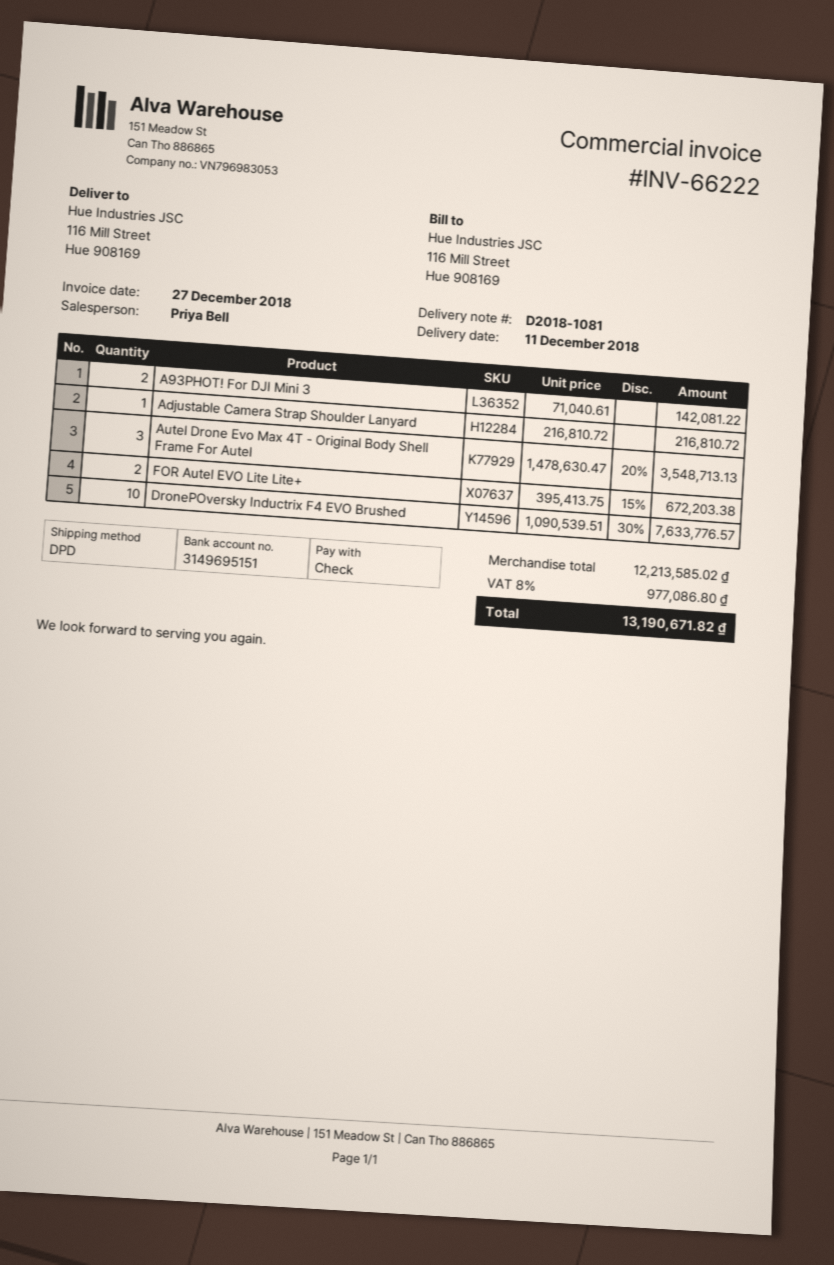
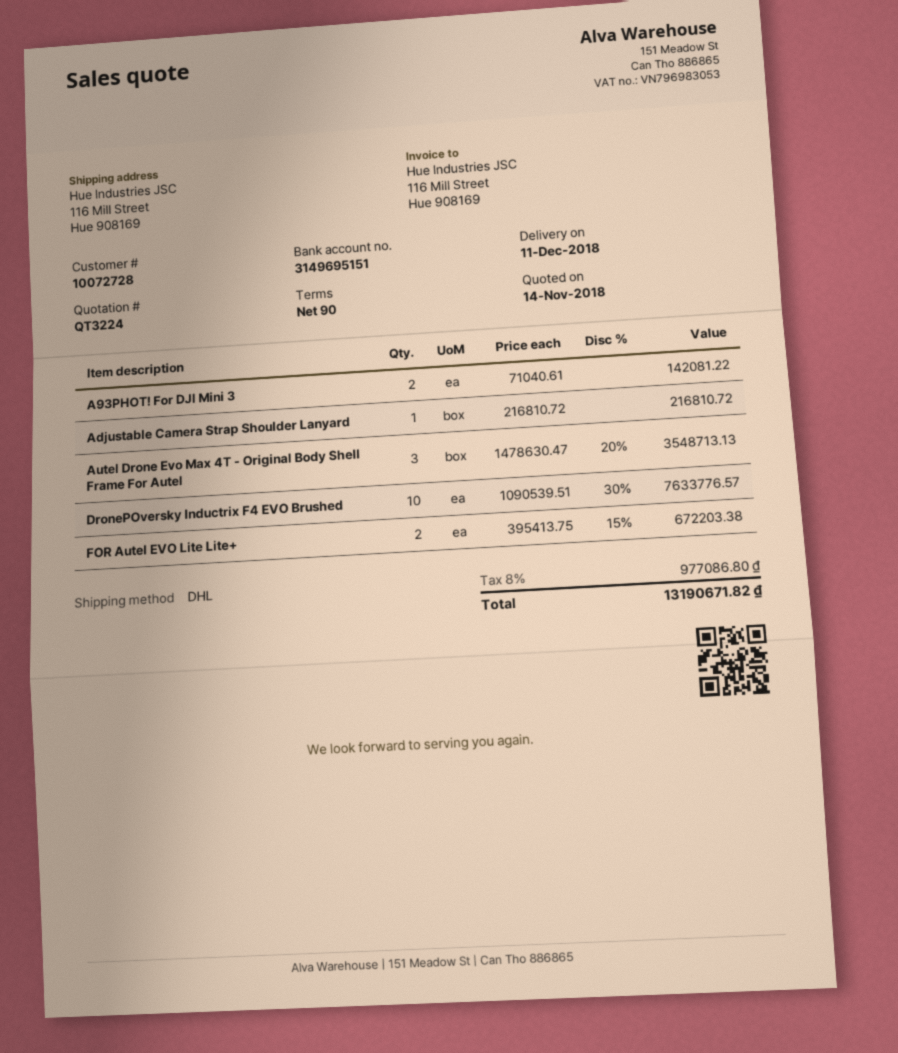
shipping method: DPD -> DHL

